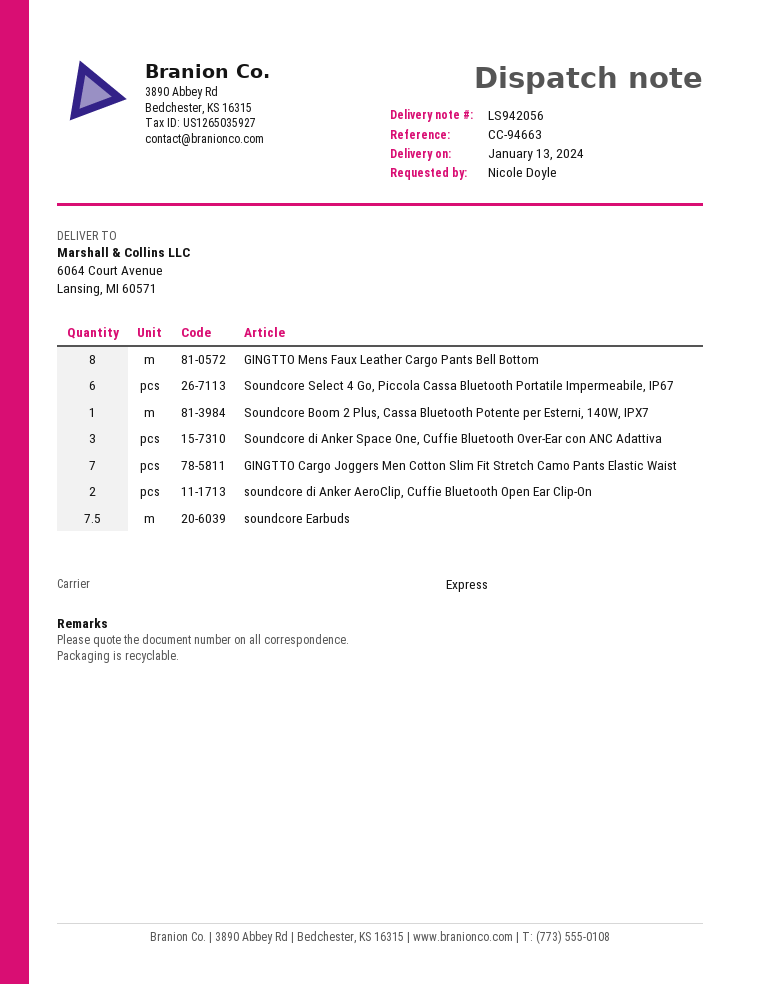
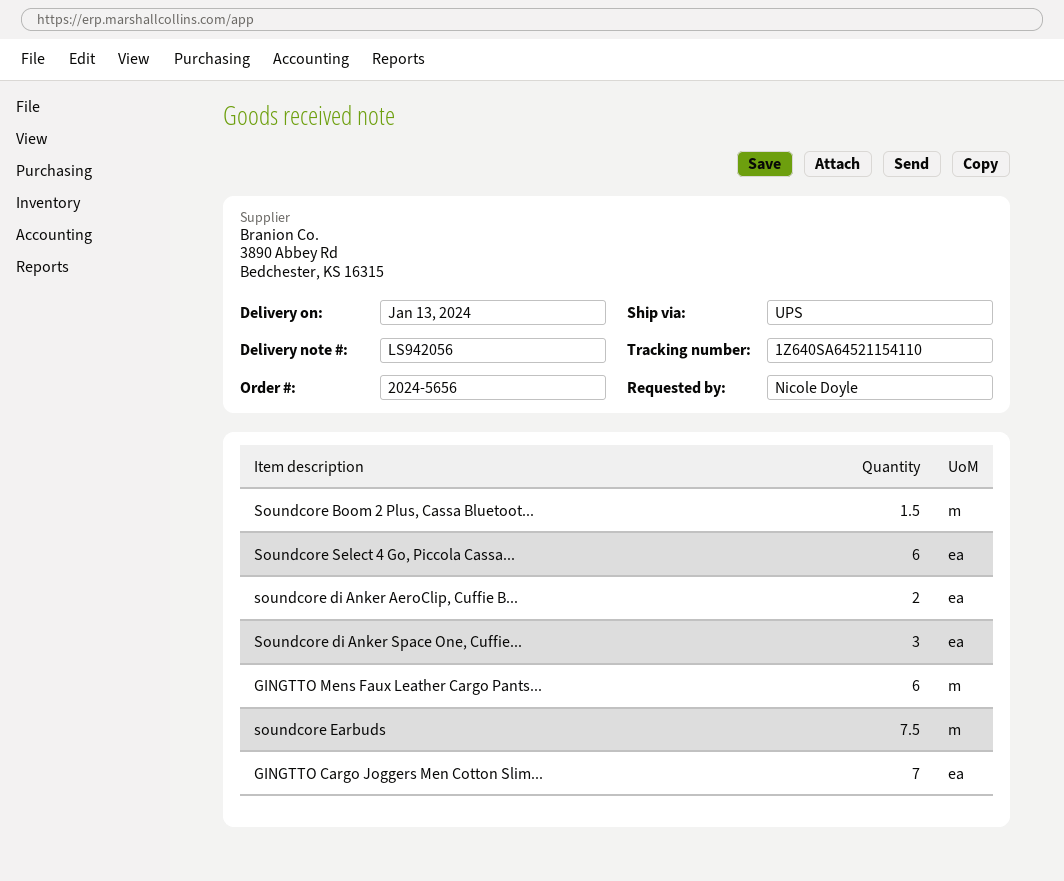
shipping method: express -> UPS
GINGTTO Mens Faux Leather Cargo Pants Bell Bottom: 8 -> 6
Soundcore Boom 2 Plus, Cassa Bluetooth Potente per Esterni, 140W, IPX7: 1 -> 1.5

